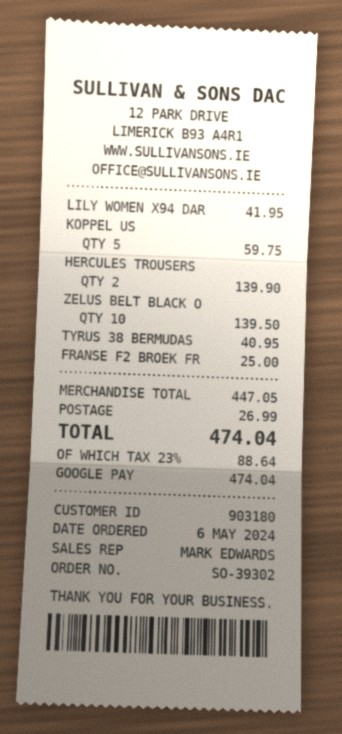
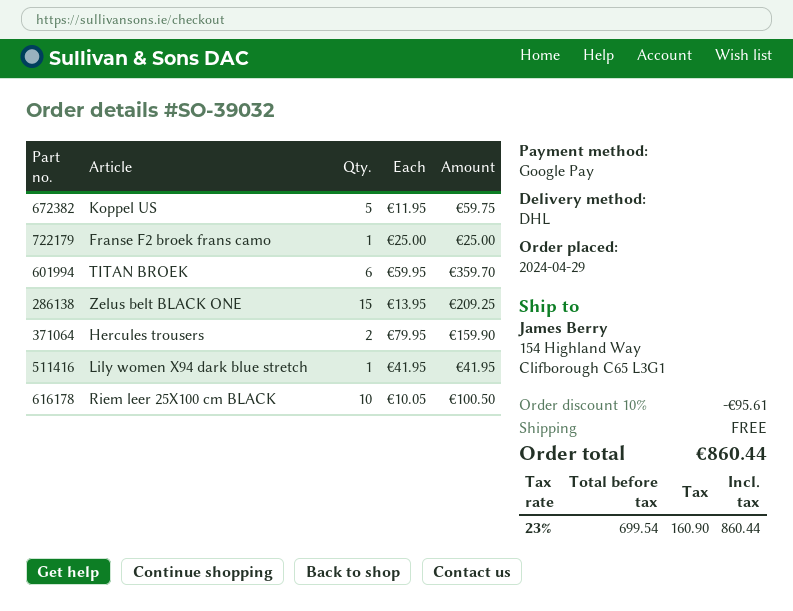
order number: SO-39302 -> SO-39032
order date: 2024-05-06 -> 2024-04-29
HERCULES TROUSERS: 2 for 139.90 -> 2 for 159.90
ZELUS BELT BLACK O: 10 for 139.50 -> 15 for 209.25
TYRUS 38 BERMUDAS: 1 for 40.95 -> none
TITAN BROEK: none -> 6 for 359.70
Riem leer 25X100 cm BLACK: none -> 10 for 100.50
discount: none -> 10% = 95.61
shipping: 26.99 -> 0.00
tax: 23% = 88.64 -> 23% = 160.90
total: 474.04 -> 860.44

